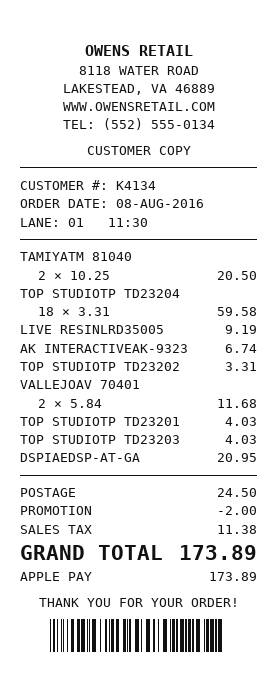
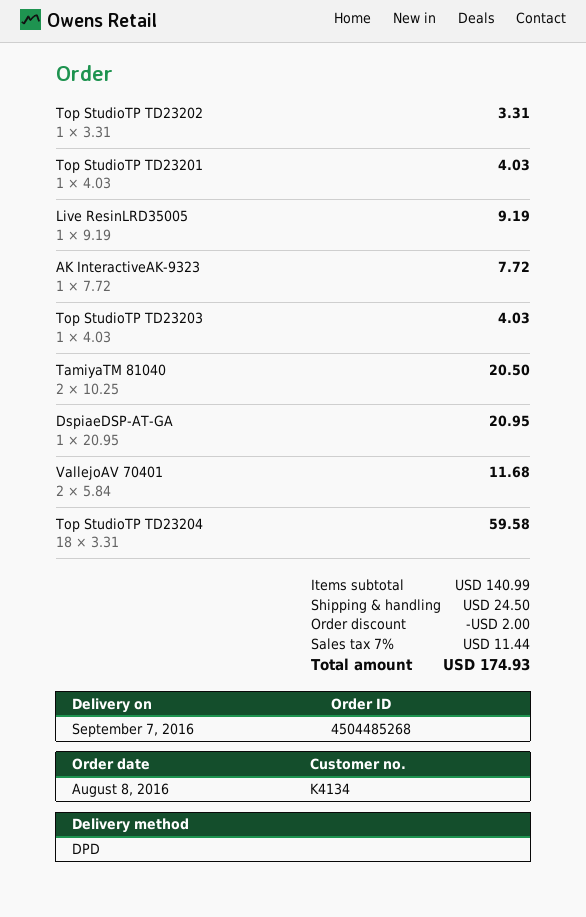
AK INTERACTIVEAK-9323: 1 x 6.74 = 6.74 -> 1 x 7.72 = 7.72
tax: 11.38 -> 11.44
total: 173.89 -> 174.93

